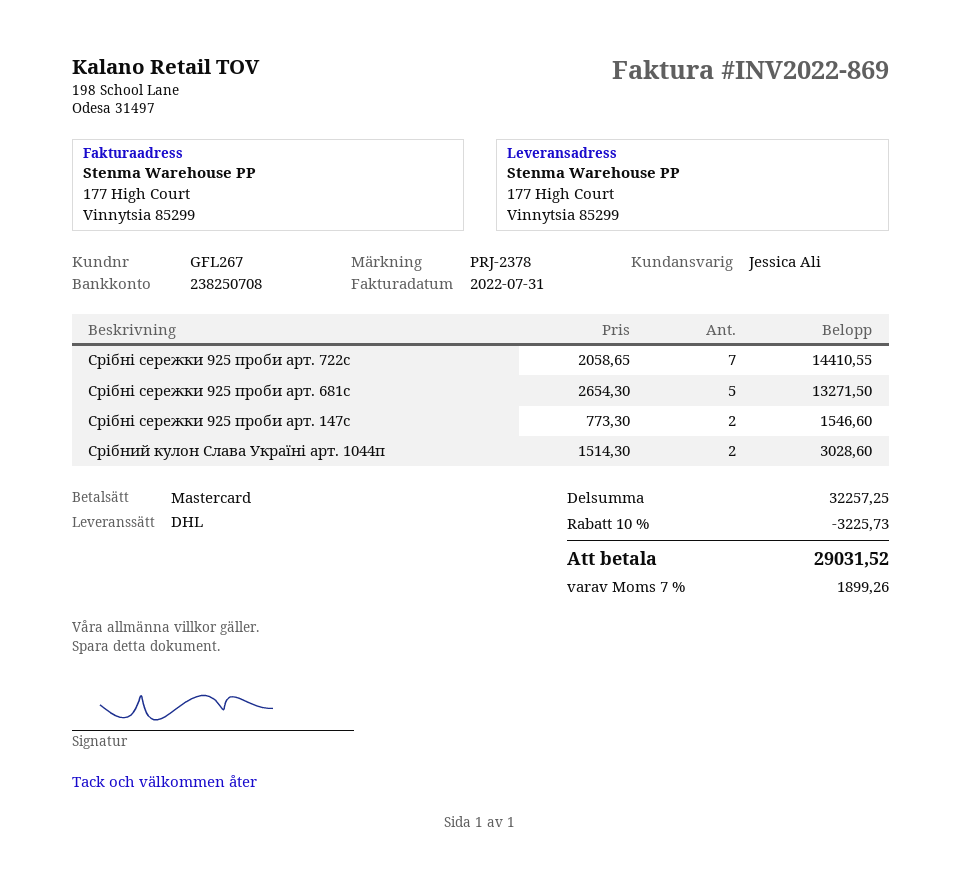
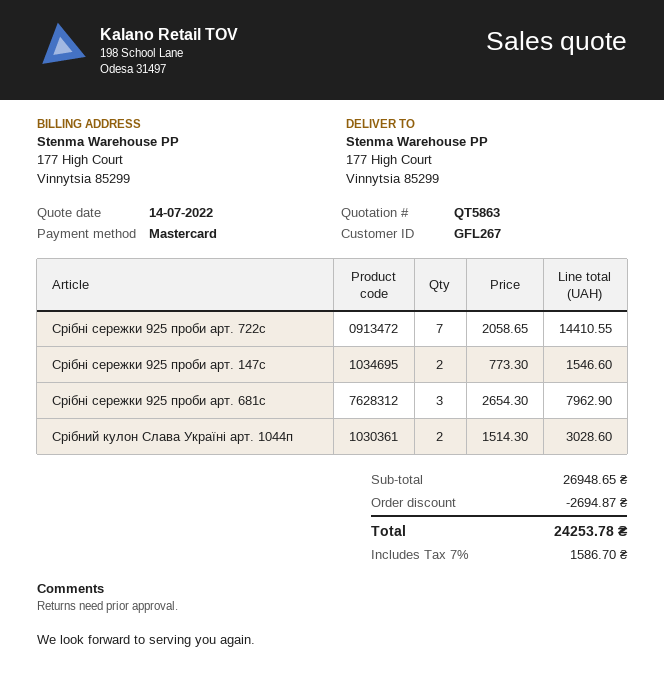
Срібні сережки 925 проби арт. 681с: 5 x 2654.30 = 13271.50 -> 3 x 2654.30 = 7962.90
subtotal: 32257.25 -> 26948.65
discount: 3225.73 -> 2694.87
tax: 7% = 1899.26 -> 7% = 1586.70
total: 29031.52 -> 24253.78

